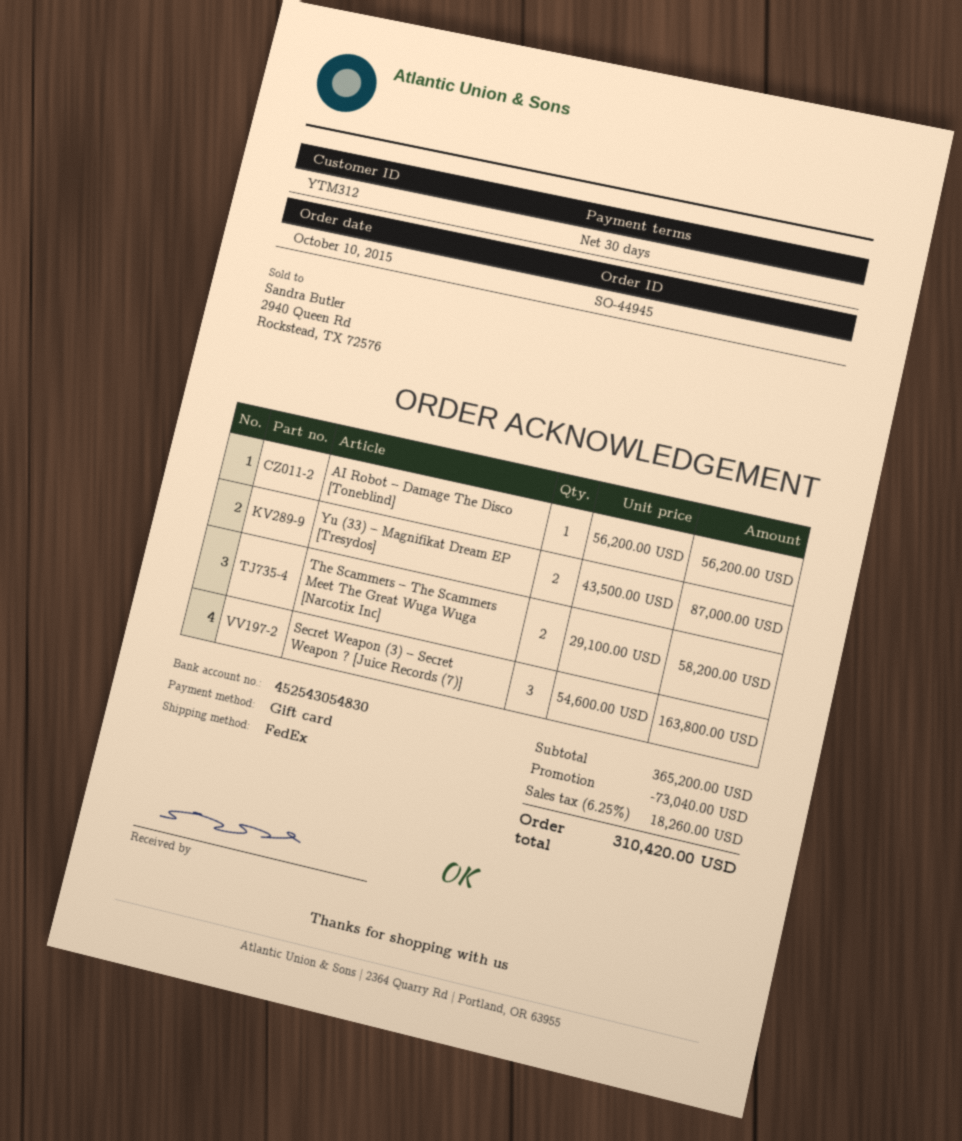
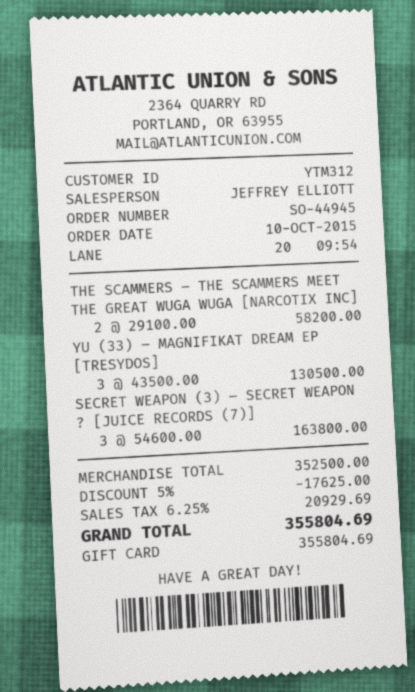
AI Robot – Damage The Disco [Toneblind]: 1 x 56200.00 = 56200.00 -> none
Yu (33) – Magnifikat Dream EP [Tresydos]: 2 x 43500.00 = 87000.00 -> 3 x 43500.00 = 130500.00
subtotal: 365200.00 -> 352500.00
discount: 73040.00 -> 17625.00
tax: 6.25% = 18260.00 -> 6.25% = 20929.69
total: 310420.00 -> 355804.69

